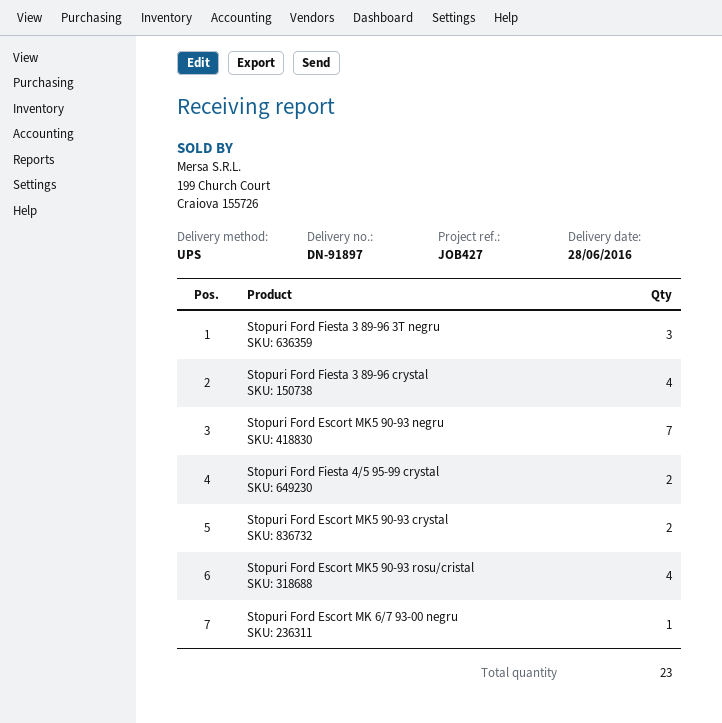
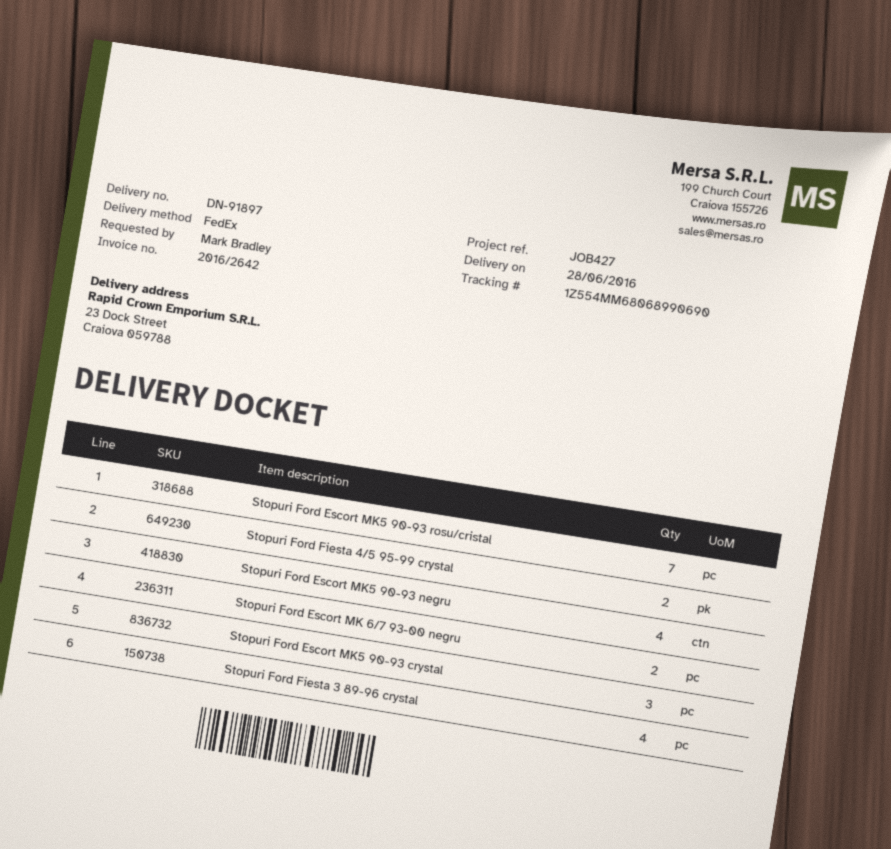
shipping method: UPS -> FedEx
Stopuri Ford Fiesta 3 89-96 3T negru: 3 -> none
Stopuri Ford Escort MK5 90-93 negru: 7 -> 4
Stopuri Ford Escort MK5 90-93 crystal: 2 -> 3
Stopuri Ford Escort MK5 90-93 rosu/cristal: 4 -> 7
Stopuri Ford Escort MK 6/7 93-00 negru: 1 -> 2

